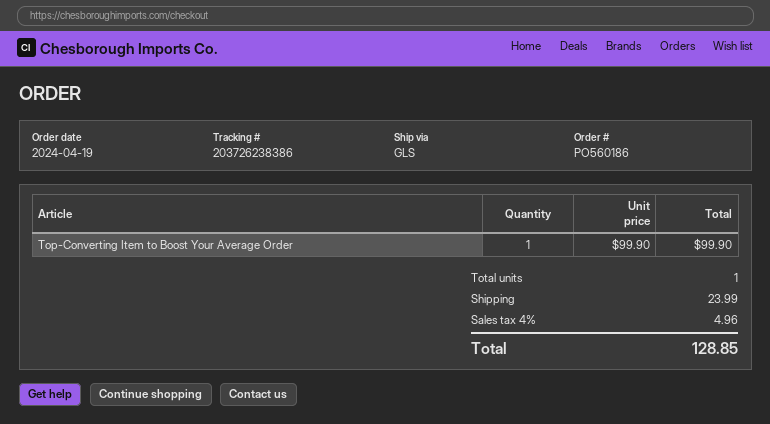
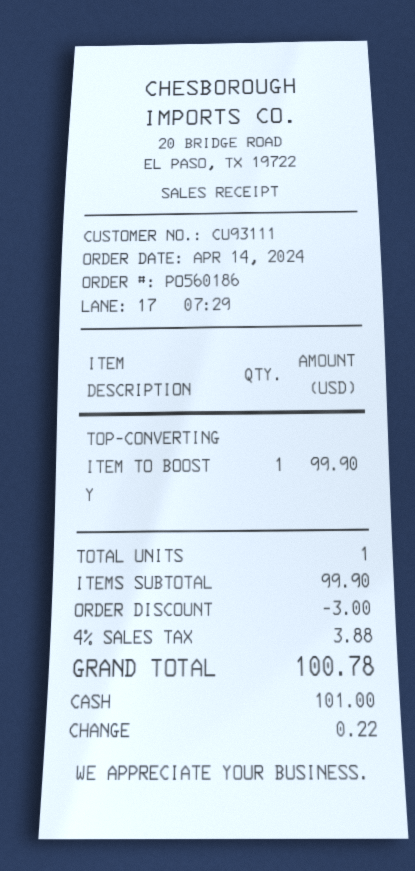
order date: 2024-04-19 -> 2024-04-14
discount: none -> 3.00
shipping: 23.99 -> none
tax: 4% = 4.96 -> 4% = 3.88
total: 128.85 -> 100.78

